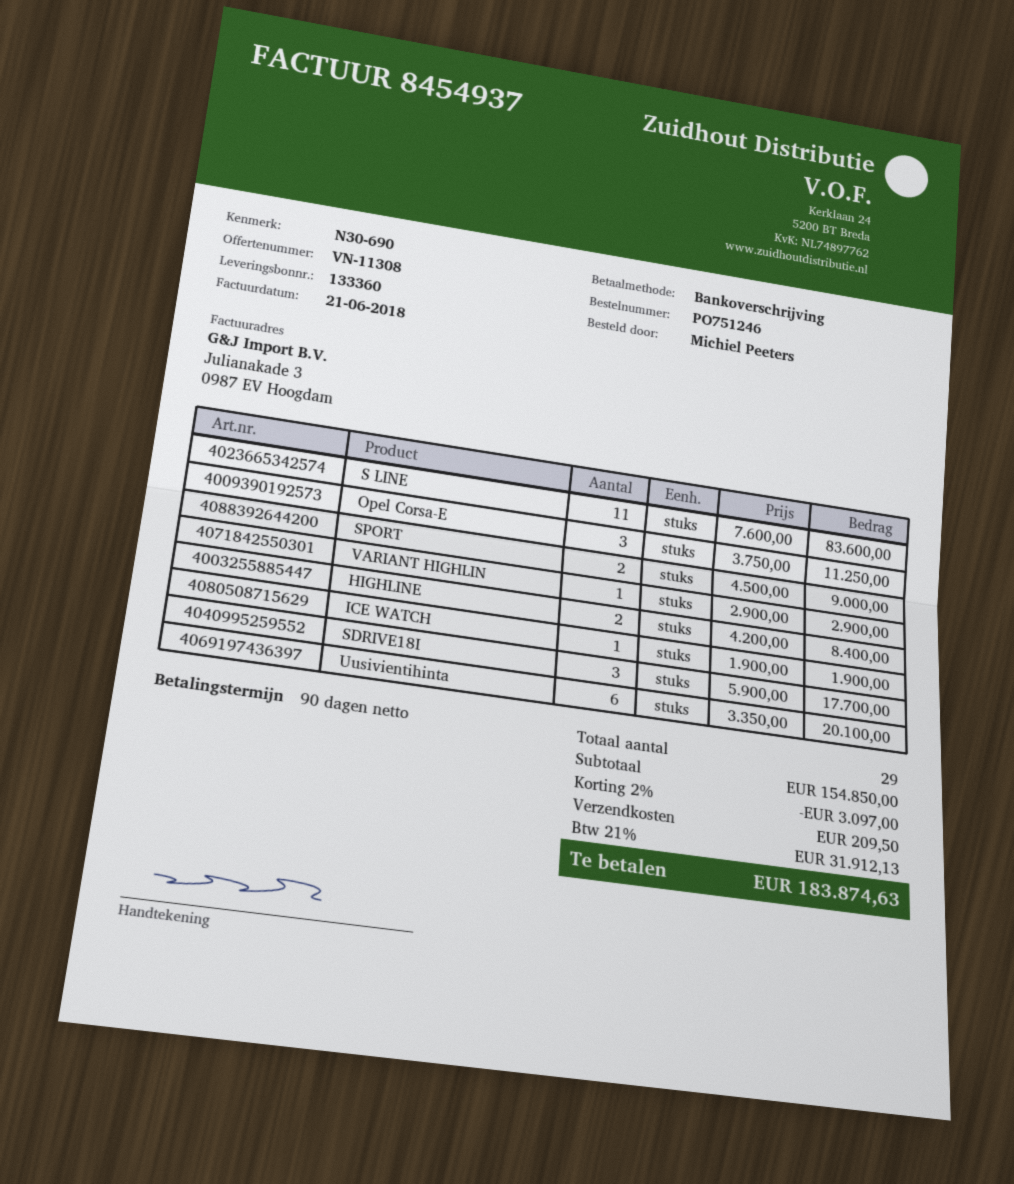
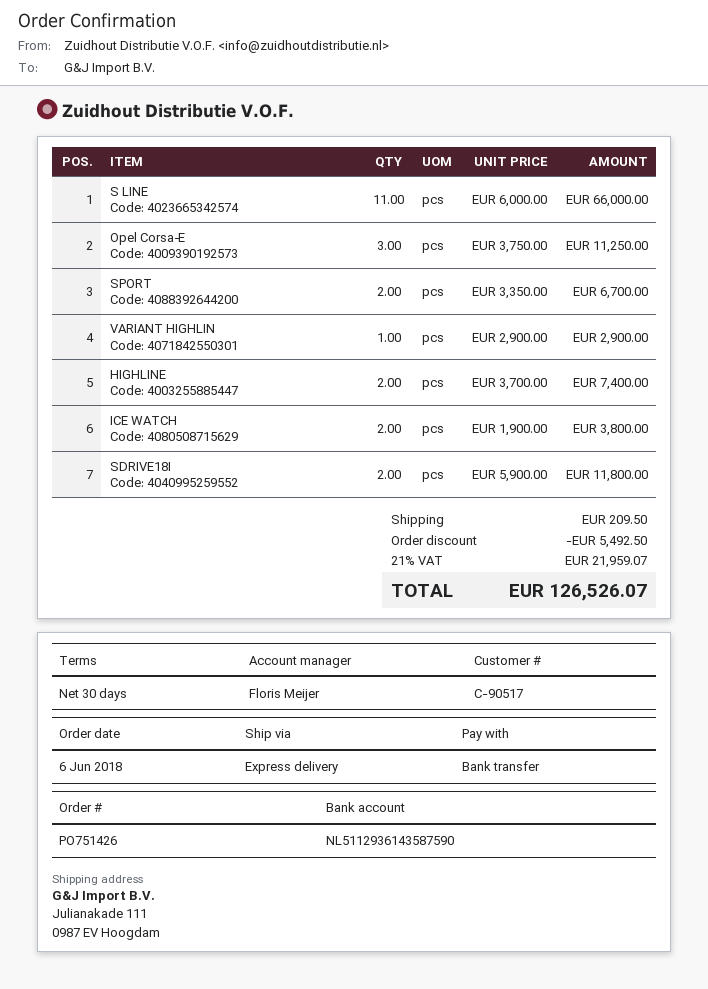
order number: PO751246 -> PO751426
payment terms: 90 days -> 30 days
S LINE: 11 x 7600.00 = 83600.00 -> 11 x 6000.00 = 66000.00
SPORT: 2 x 4500.00 = 9000.00 -> 2 x 3350.00 = 6700.00
HIGHLINE: 2 x 4200.00 = 8400.00 -> 2 x 3700.00 = 7400.00
ICE WATCH: 1 x 1900.00 = 1900.00 -> 2 x 1900.00 = 3800.00
SDRIVE18I: 3 x 5900.00 = 17700.00 -> 2 x 5900.00 = 11800.00
Uusivientihinta: 6 x 3350.00 = 20100.00 -> none
discount: 3097.00 -> 5492.50
tax: 21% = 31912.13 -> 21% = 21959.07
total: 183874.63 -> 126526.07

